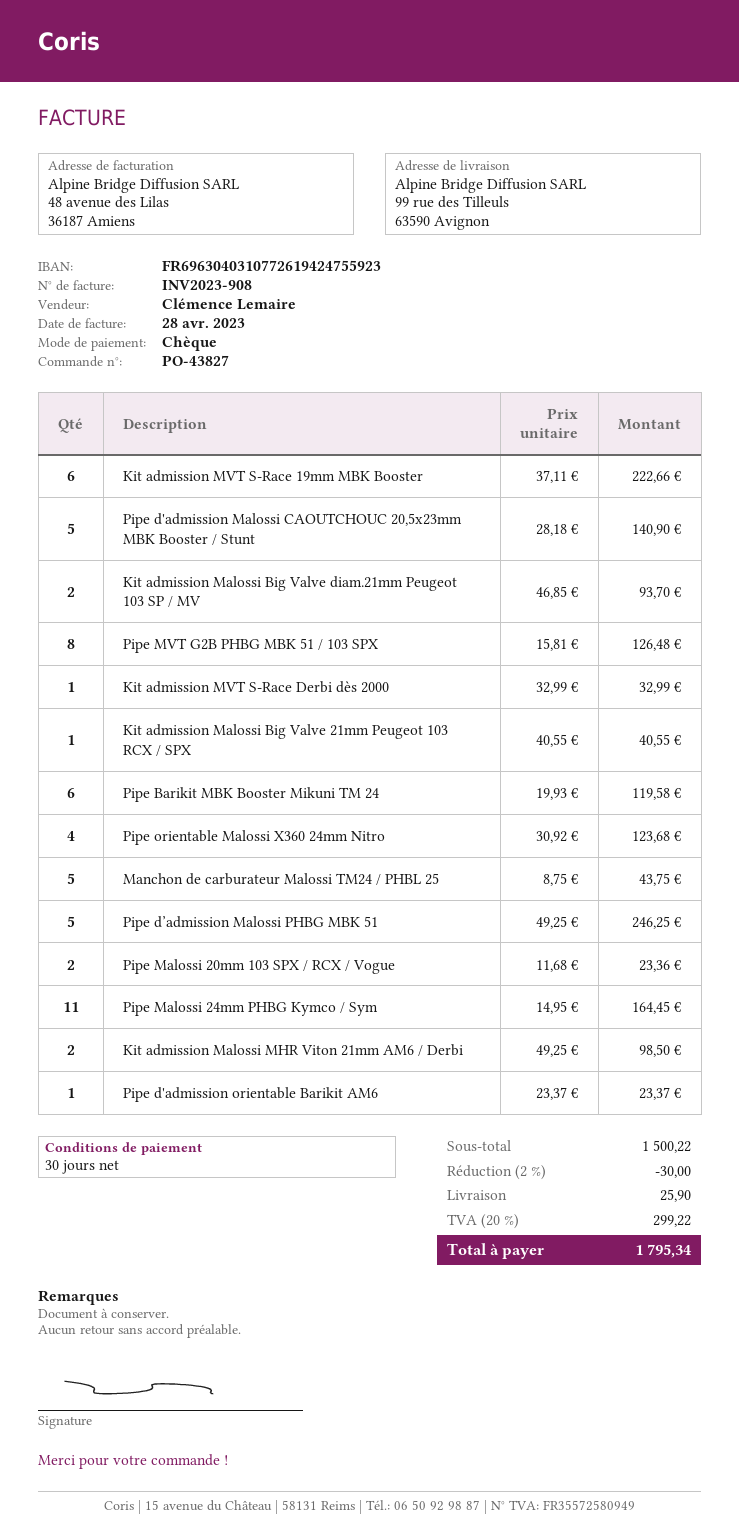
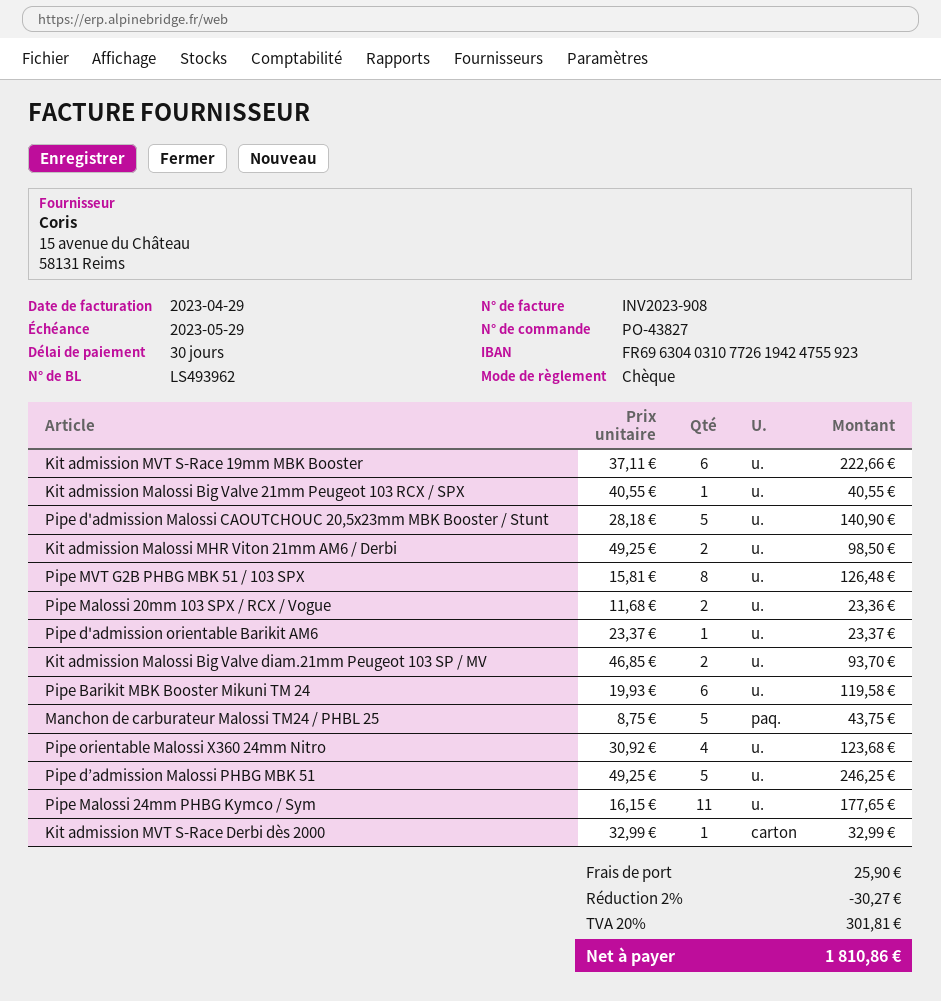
invoice date: 2023-04-28 -> 2023-04-29
Pipe Malossi 24mm PHBG Kymco / Sym: 11 x 14.95 = 164.45 -> 11 x 16.15 = 177.65
discount: 2% = 30.00 -> 2% = 30.27
tax: 20% = 299.22 -> 20% = 301.81
total: 1795.34 -> 1810.86

